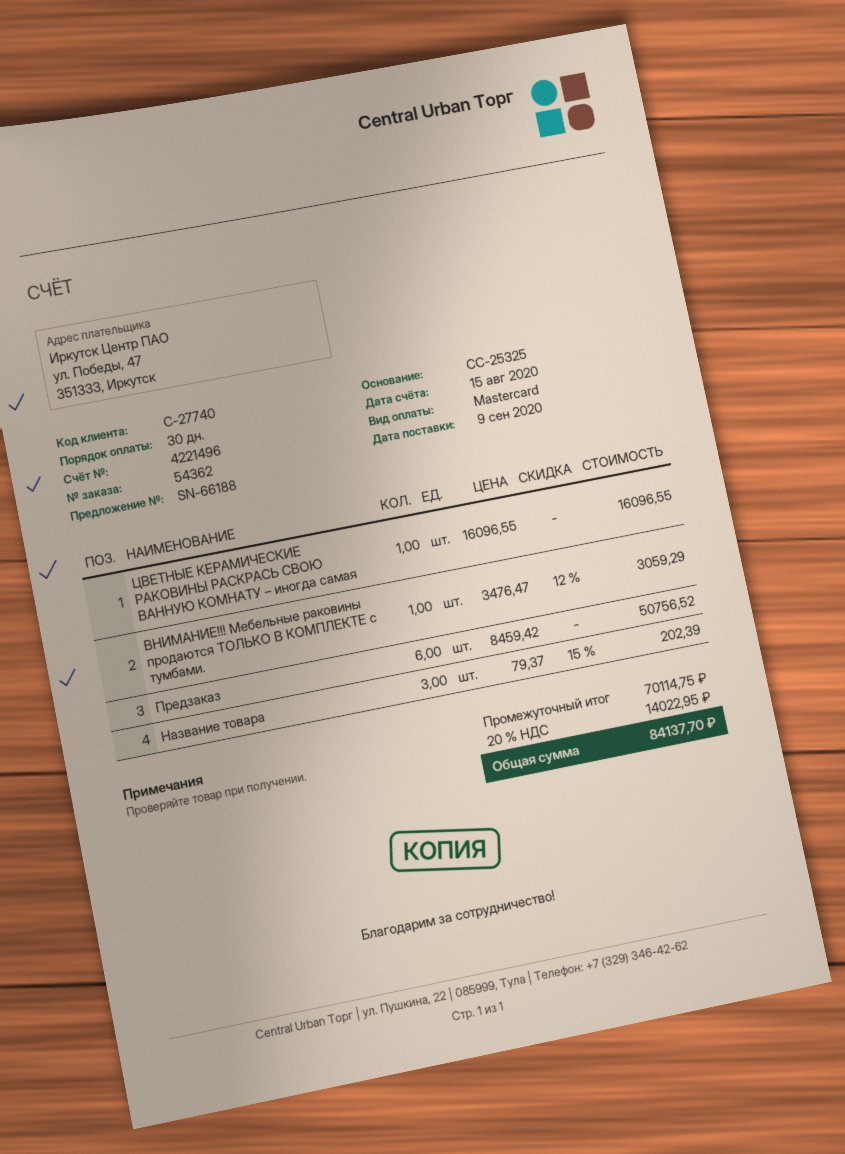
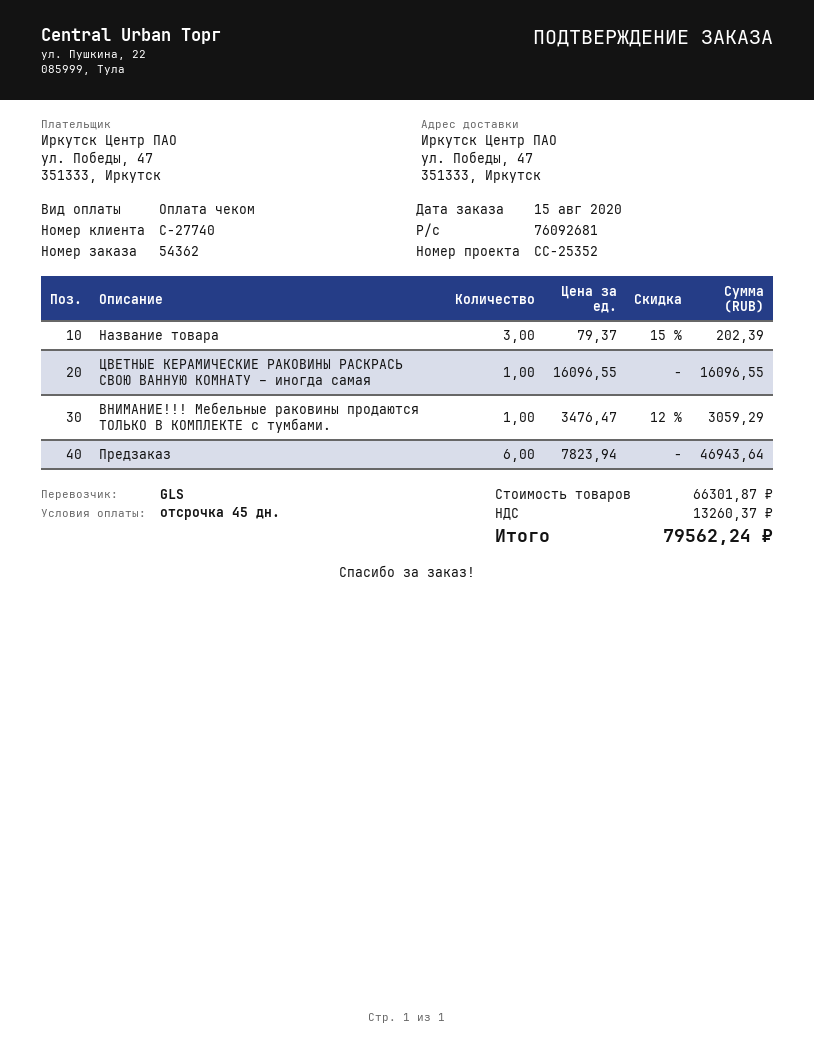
payment terms: 30 days -> 45 days
reference: CC-25325 -> CC-25352
payment method: Mastercard -> cheque
Предзаказ: 6 x 8459.42 = 50756.52 -> 6 x 7823.94 = 46943.64
subtotal: 70114.75 -> 66301.87
tax: 14022.95 -> 13260.37
total: 84137.70 -> 79562.24

